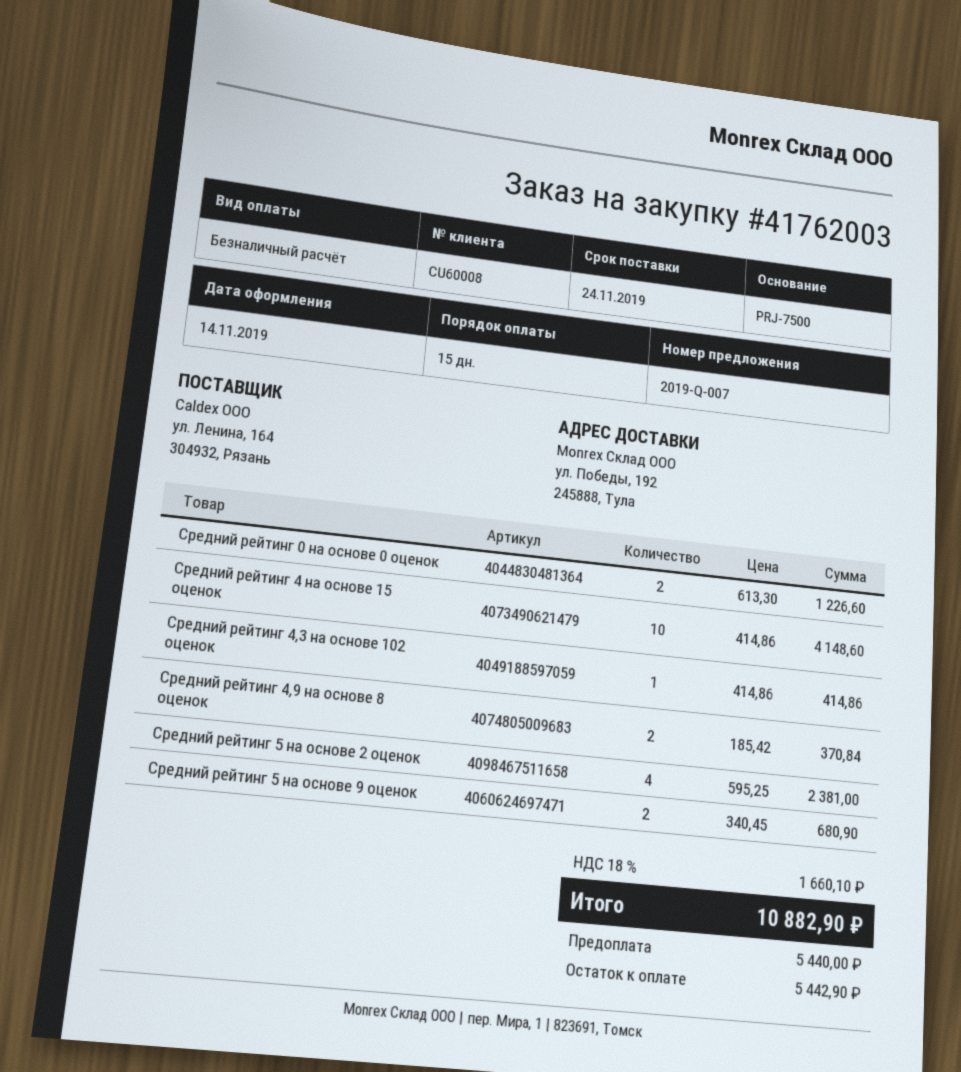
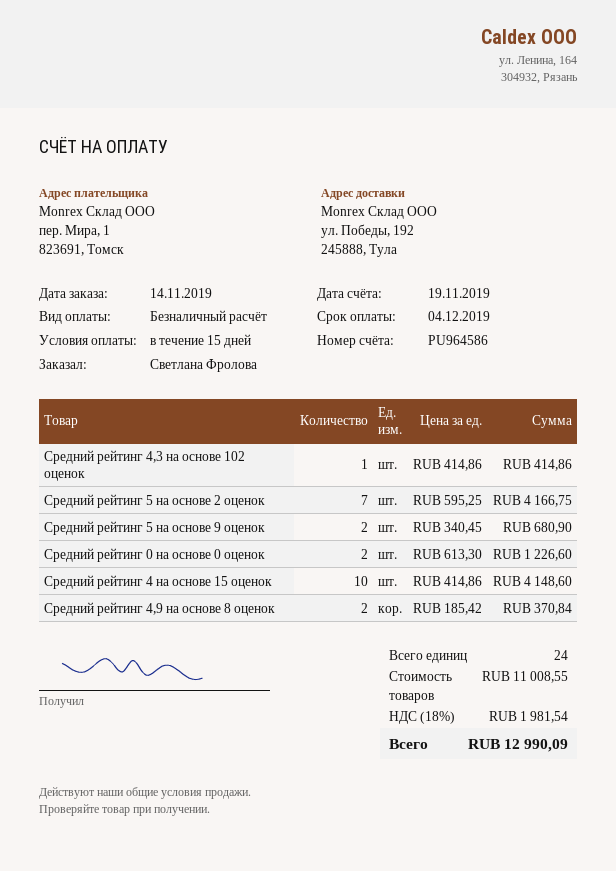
Средний рейтинг 5 на основе 2 оценок: 4 x 595.25 = 2381.00 -> 7 x 595.25 = 4166.75
tax: 18% = 1660.10 -> 18% = 1981.54
total: 10882.90 -> 12990.09

